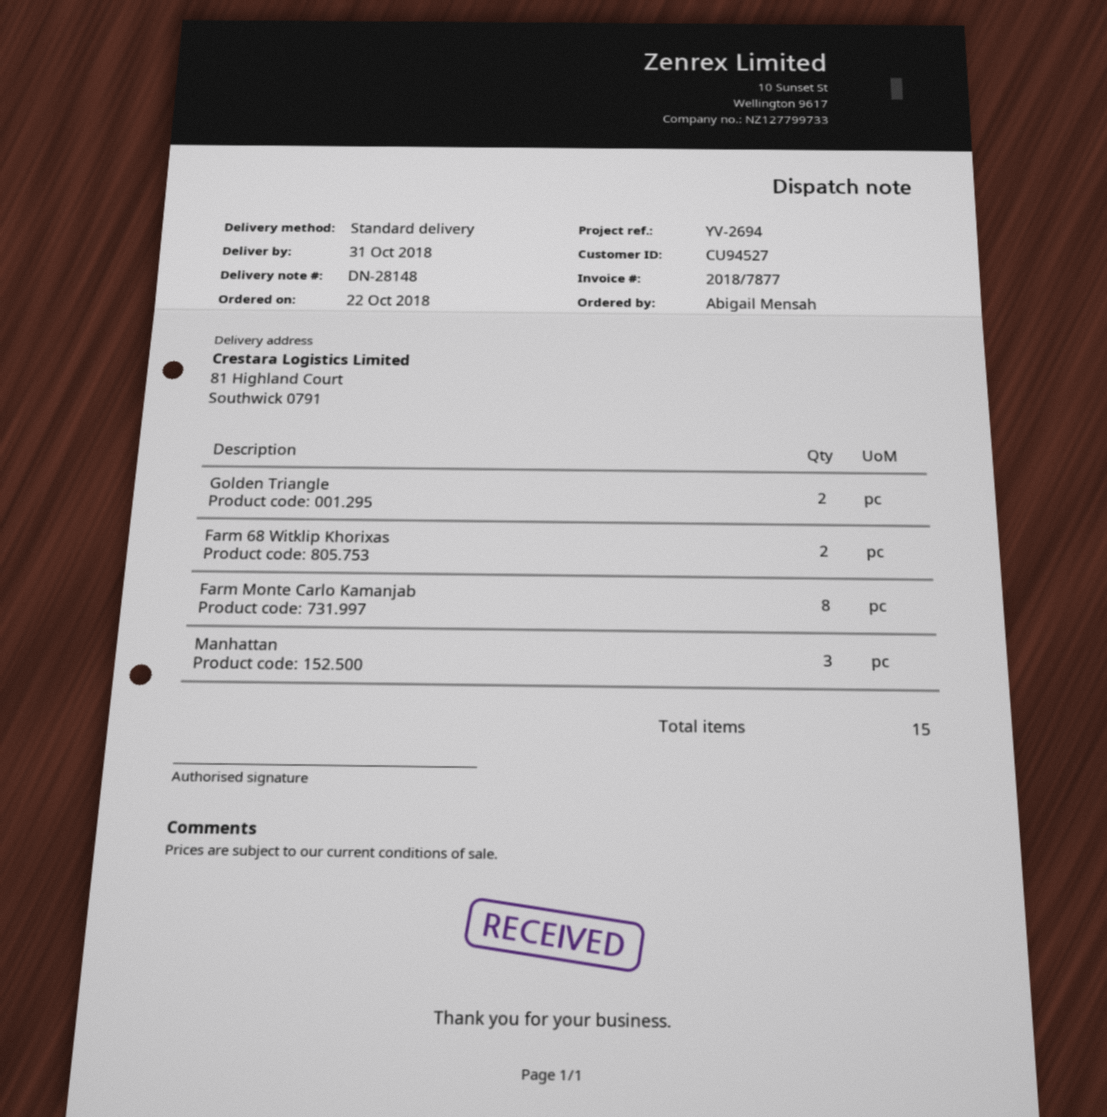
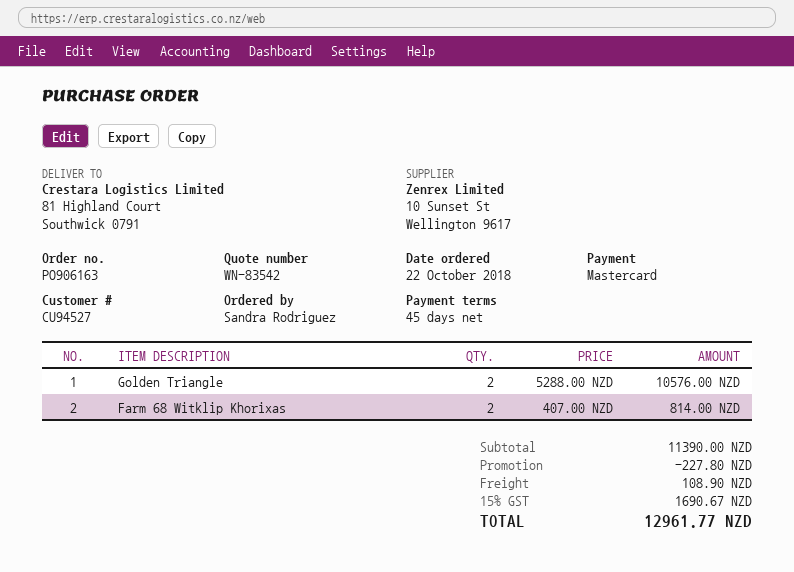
ordered by: Abigail Mensah -> Sandra Rodriguez
Farm Monte Carlo Kamanjab: 8 -> none
Manhattan: 3 -> none

